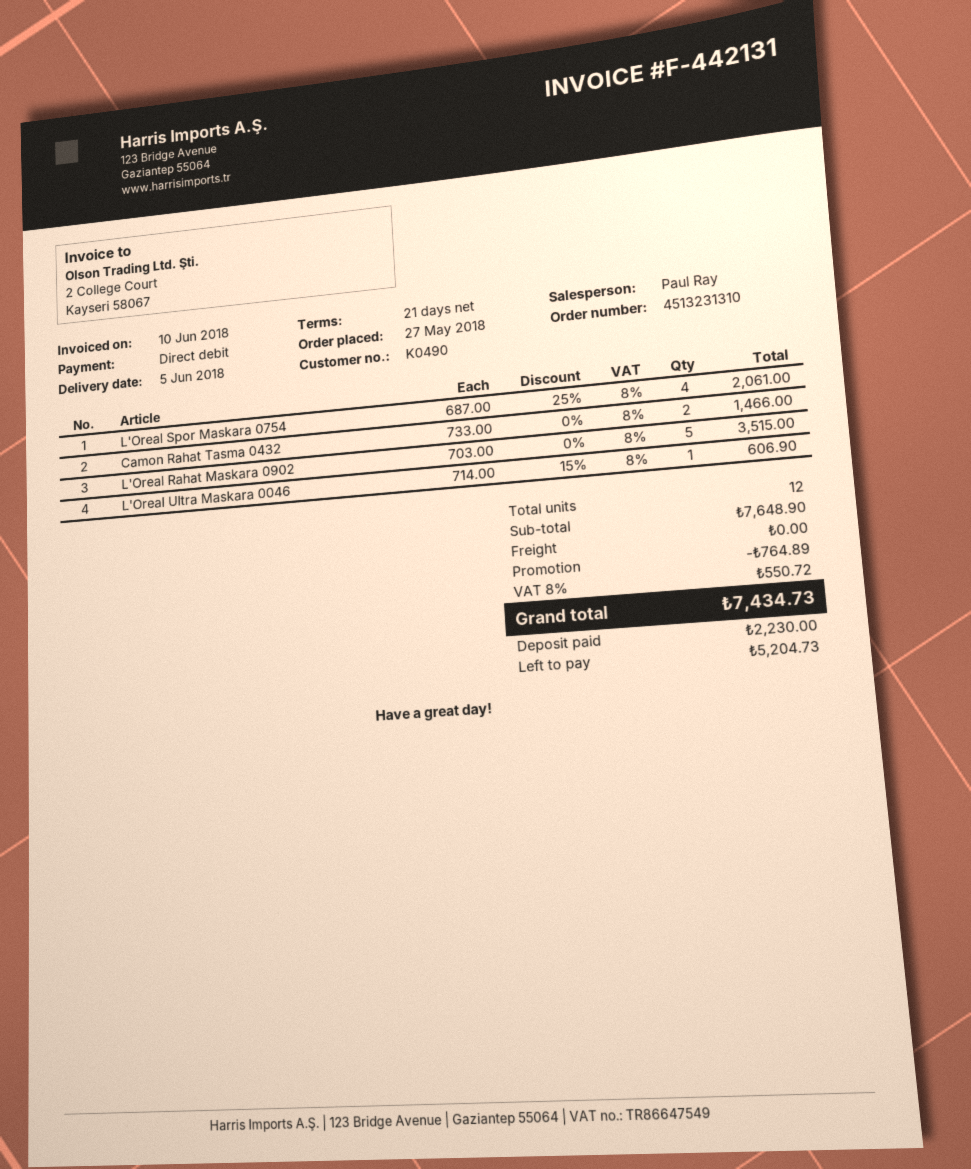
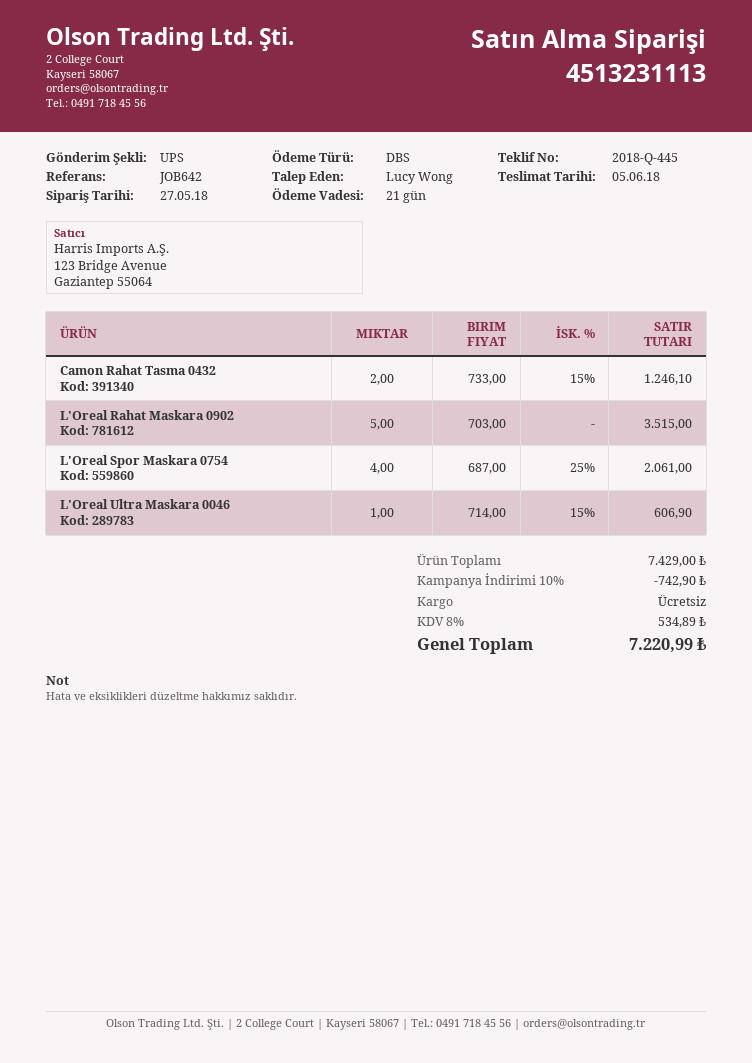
order number: 4513231310 -> 4513231113
Camon Rahat Tasma 0432: 2 x 733.00 = 1466.00 -> 2 x 733.00 - 15% = 1246.10
subtotal: 7648.90 -> 7429.00
discount: 764.89 -> 742.90
tax: 8% = 550.72 -> 8% = 534.89
total: 7434.73 -> 7220.99

